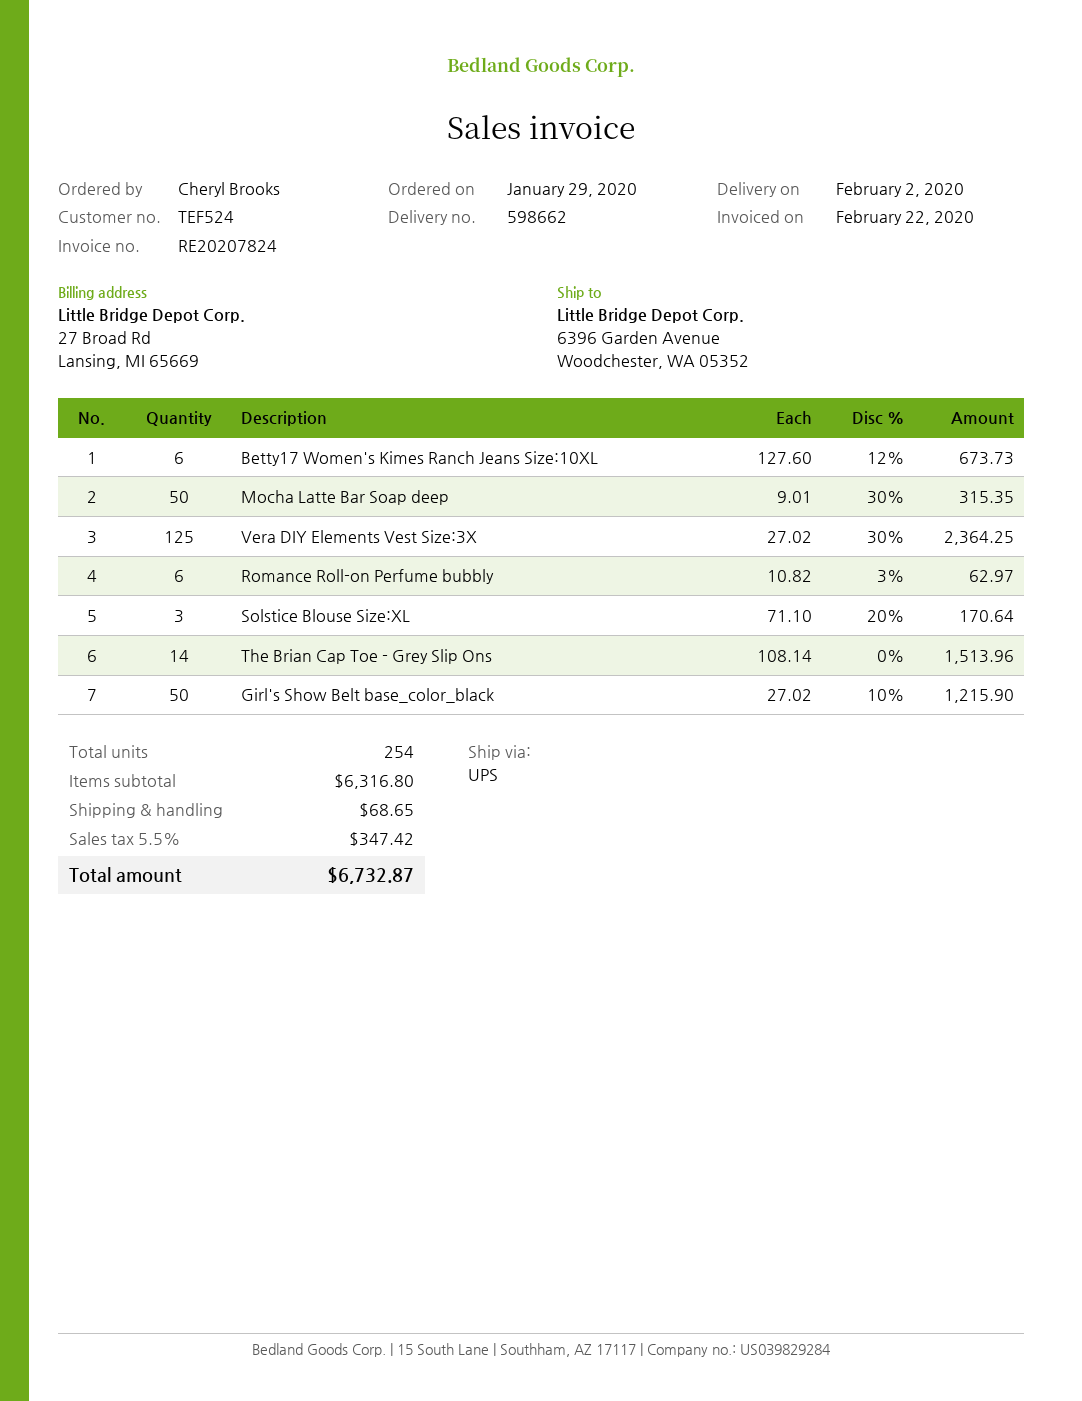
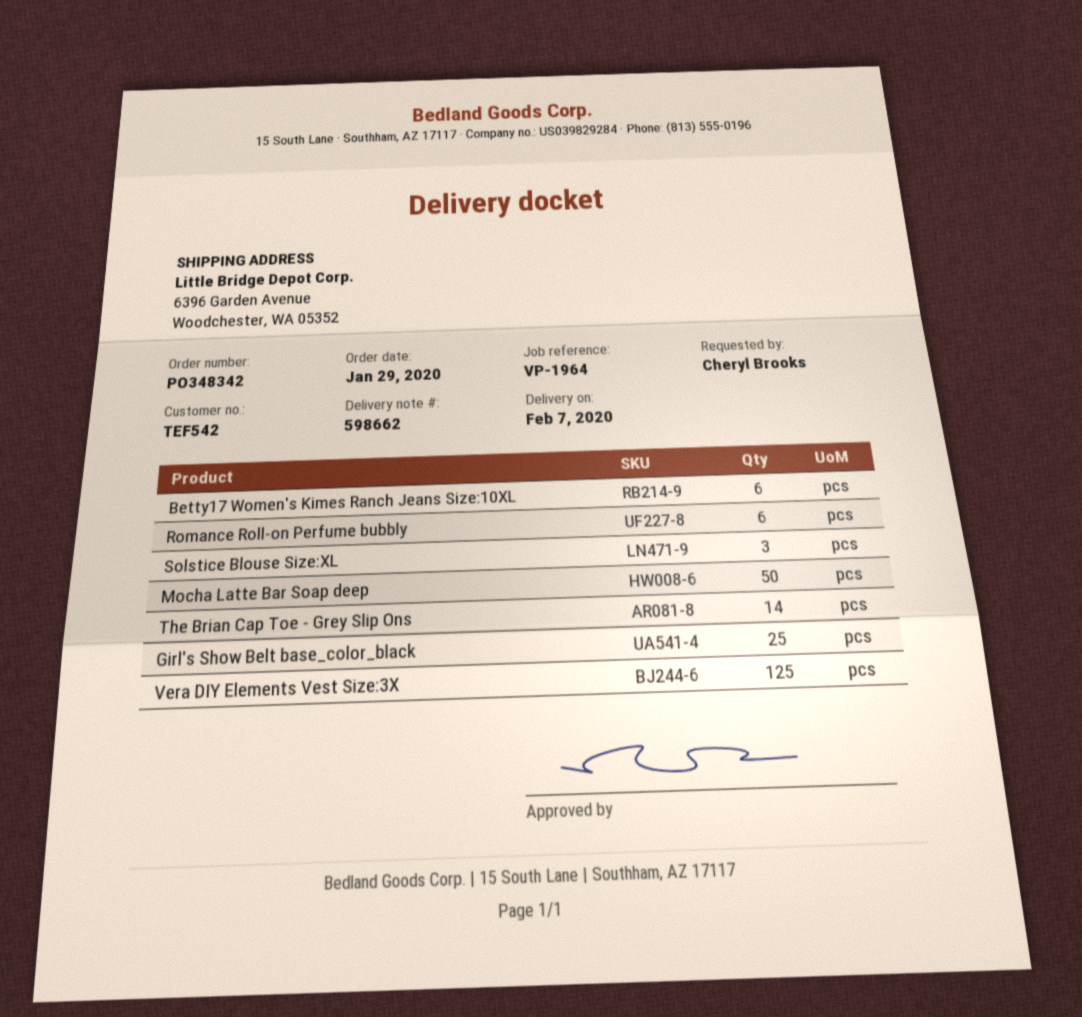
delivery date: 2020-02-02 -> 2020-02-07
customer number: TEF524 -> TEF542
Girl's Show Belt base_color_black: 50 -> 25

